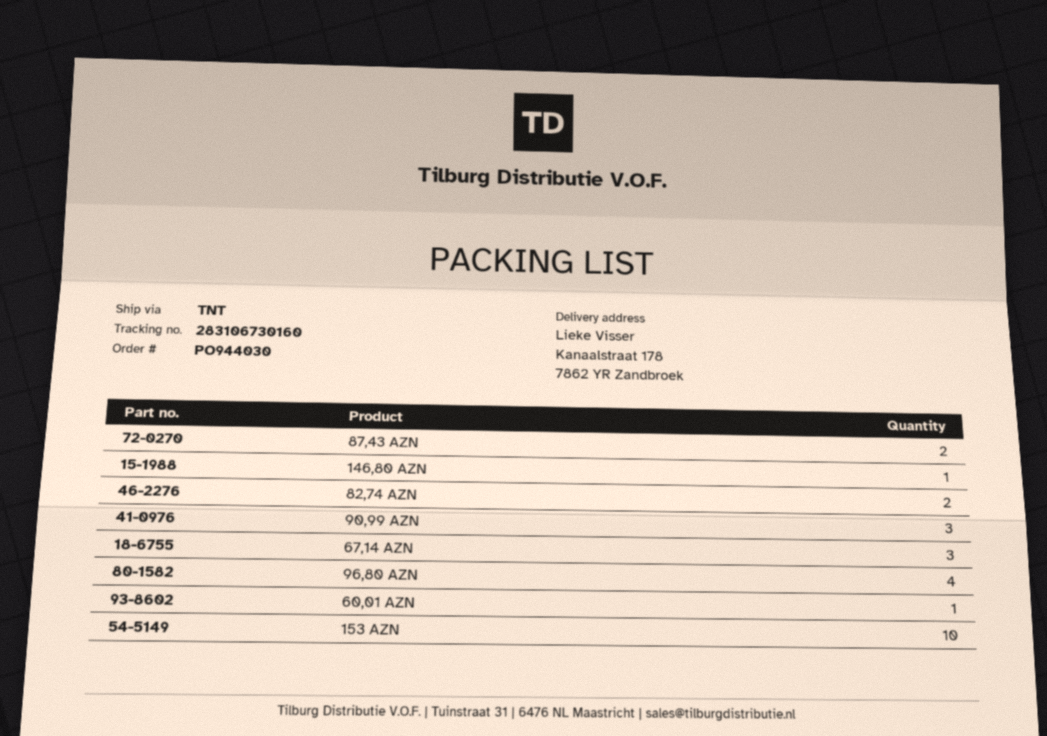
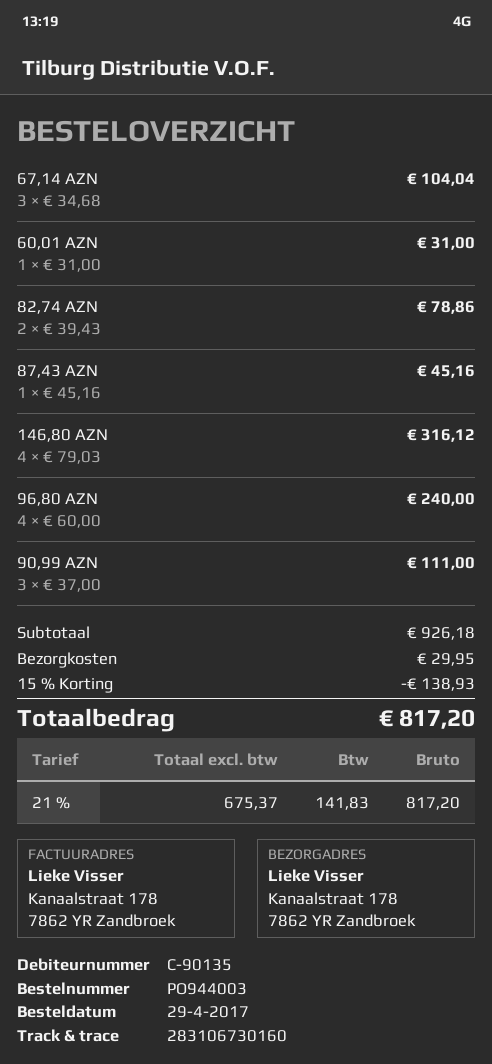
order number: PO944030 -> PO944003
87,43 AZN: 2 -> 1
146,80 AZN: 1 -> 4
153 AZN: 10 -> none

